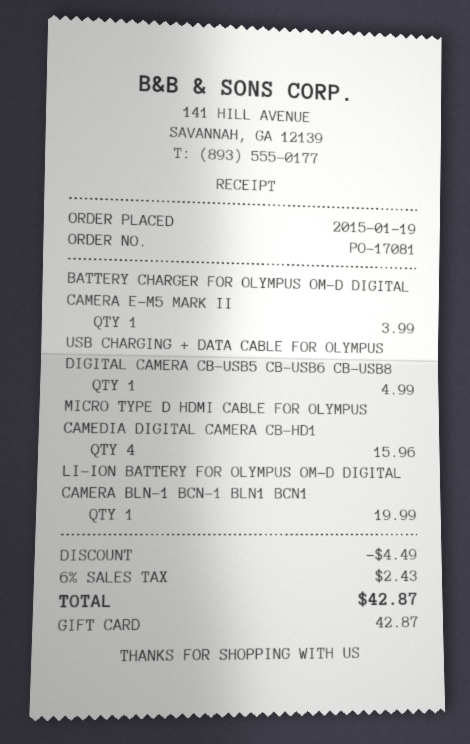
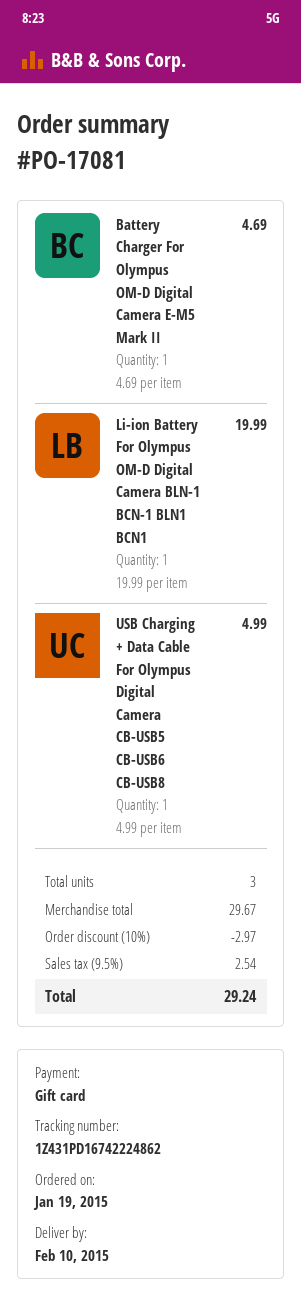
BATTERY CHARGER FOR OLYMPUS OM-D DIGITAL CAMERA E-M5 MARK II: 1 for 3.99 -> 1 for 4.69
MICRO TYPE D HDMI CABLE FOR OLYMPUS CAMEDIA DIGITAL CAMERA CB-HD1: 4 for 15.96 -> none
discount: 4.49 -> 2.97
tax: 6% = 2.43 -> 9.5% = 2.54
total: 42.87 -> 29.24

